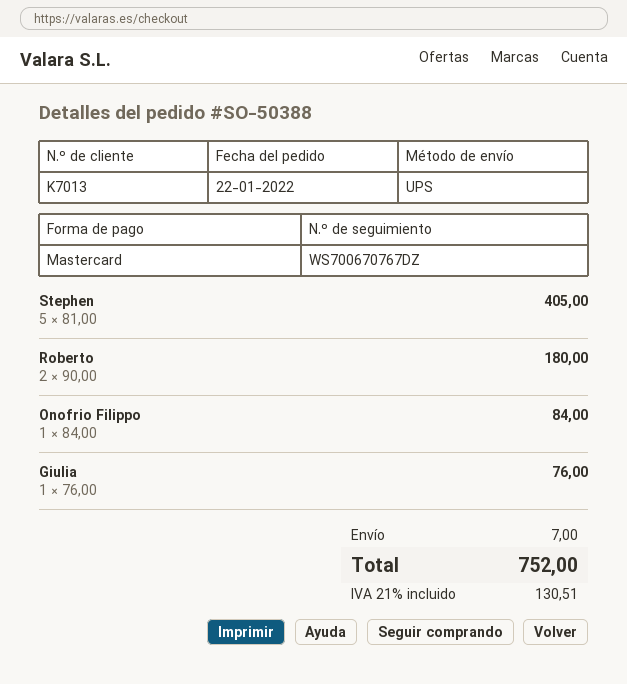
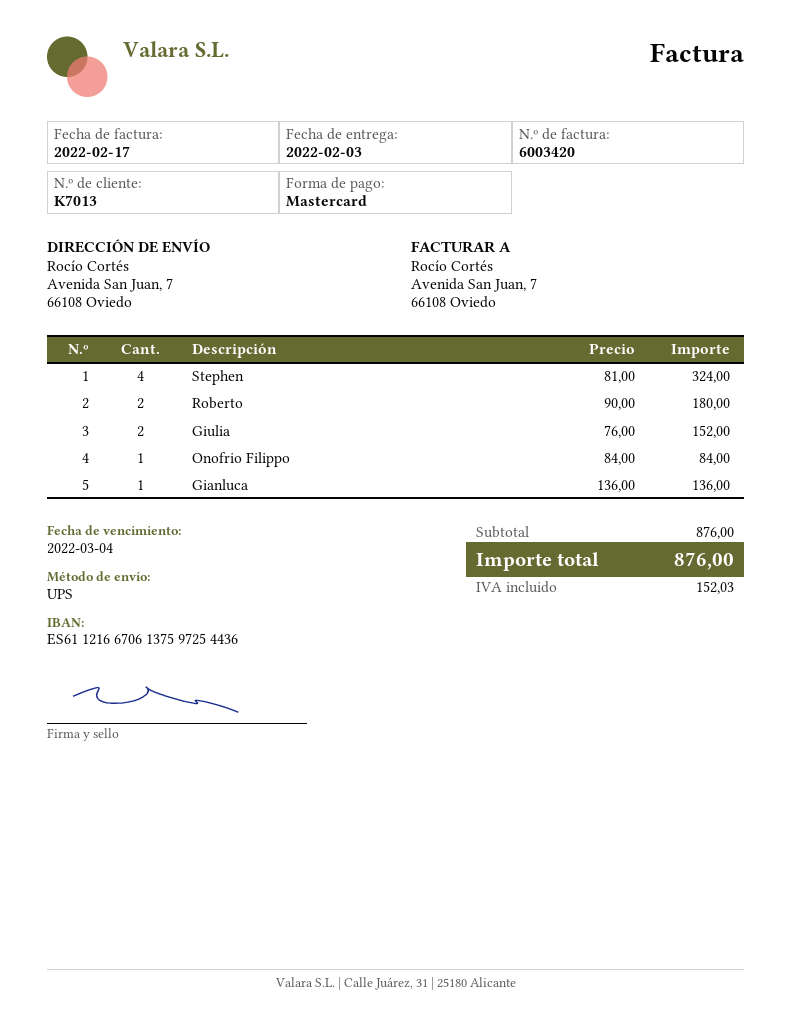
Stephen: 5 x 81.00 = 405.00 -> 4 x 81.00 = 324.00
Giulia: 1 x 76.00 = 76.00 -> 2 x 76.00 = 152.00
Gianluca: none -> 1 x 136.00 = 136.00
shipping: 7.00 -> none
tax: 130.51 -> 152.03
total: 752.00 -> 876.00

